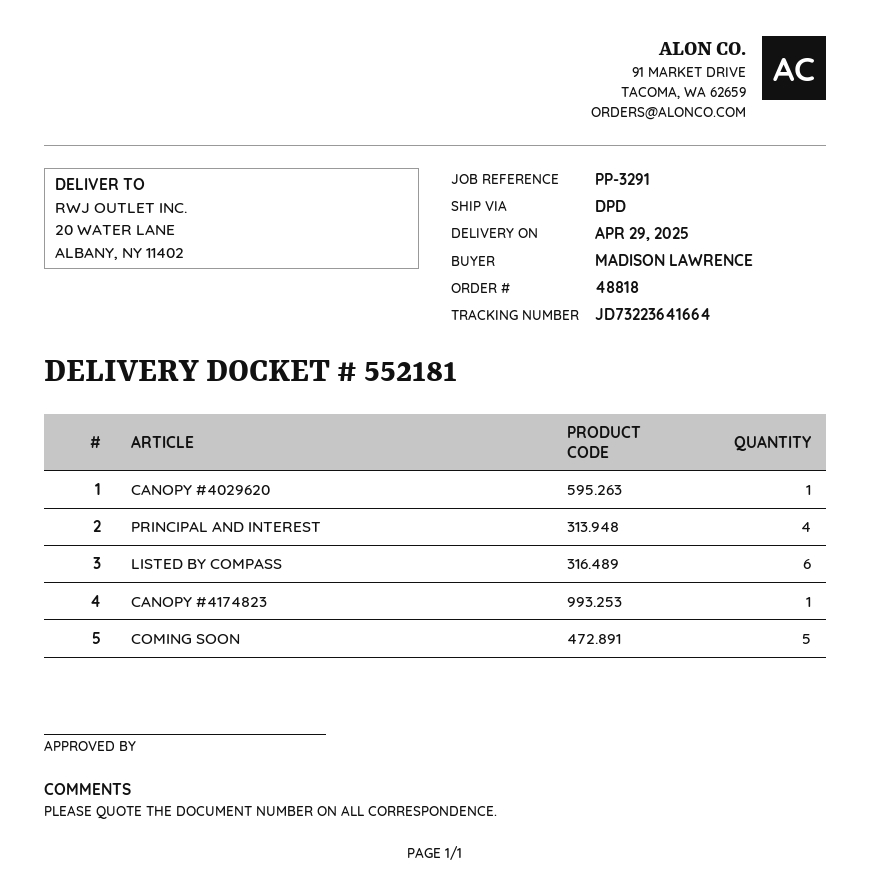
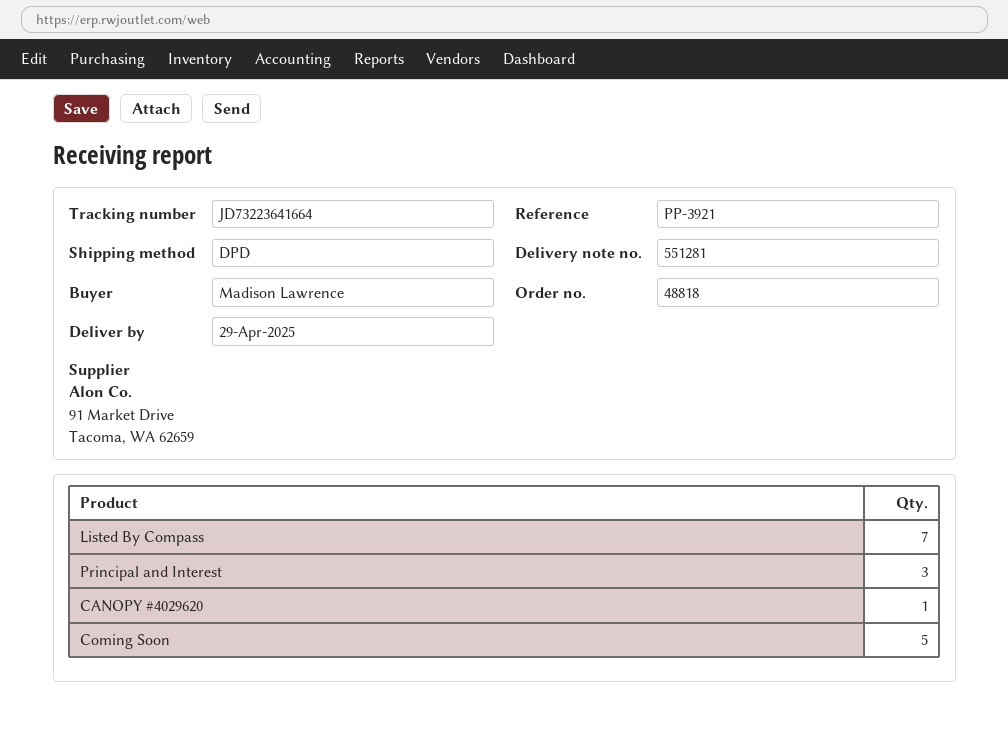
delivery note number: 552181 -> 551281
reference: PP-3291 -> PP-3921
PRINCIPAL AND INTEREST: 4 -> 3
LISTED BY COMPASS: 6 -> 7
CANOPY #4174823: 1 -> none

